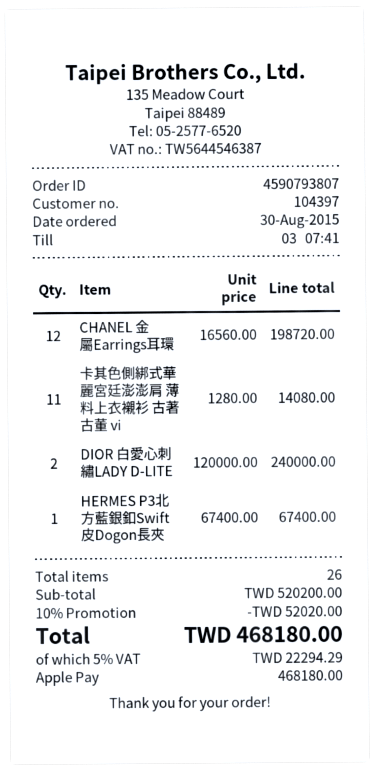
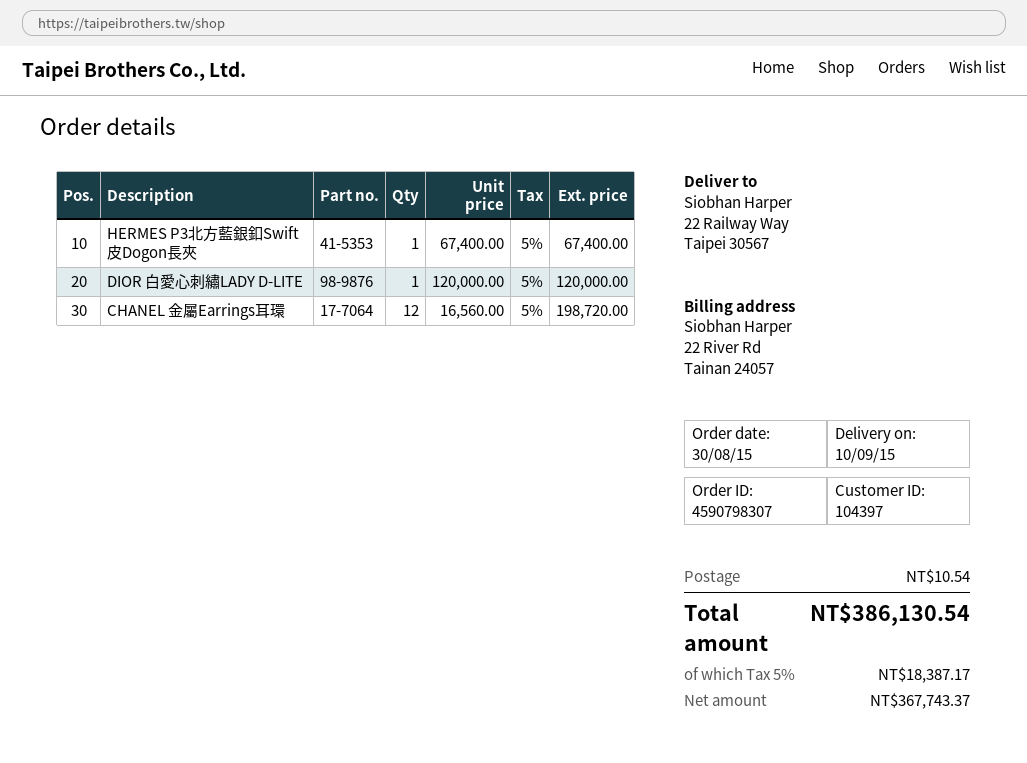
order number: 4590793807 -> 4590798307
卡其色側綁式華麗宮廷澎澎肩 薄料上衣襯衫 古著 古董 vi: 11 x 1280.00 = 14080.00 -> none
DIOR 白愛心刺繡LADY D-LITE: 2 x 120000.00 = 240000.00 -> 1 x 120000.00 = 120000.00
discount: 10% = 52020.00 -> none
shipping: none -> 10.54
tax: 5% = 22294.29 -> 5% = 18387.17
total: 468180.00 -> 386130.54

